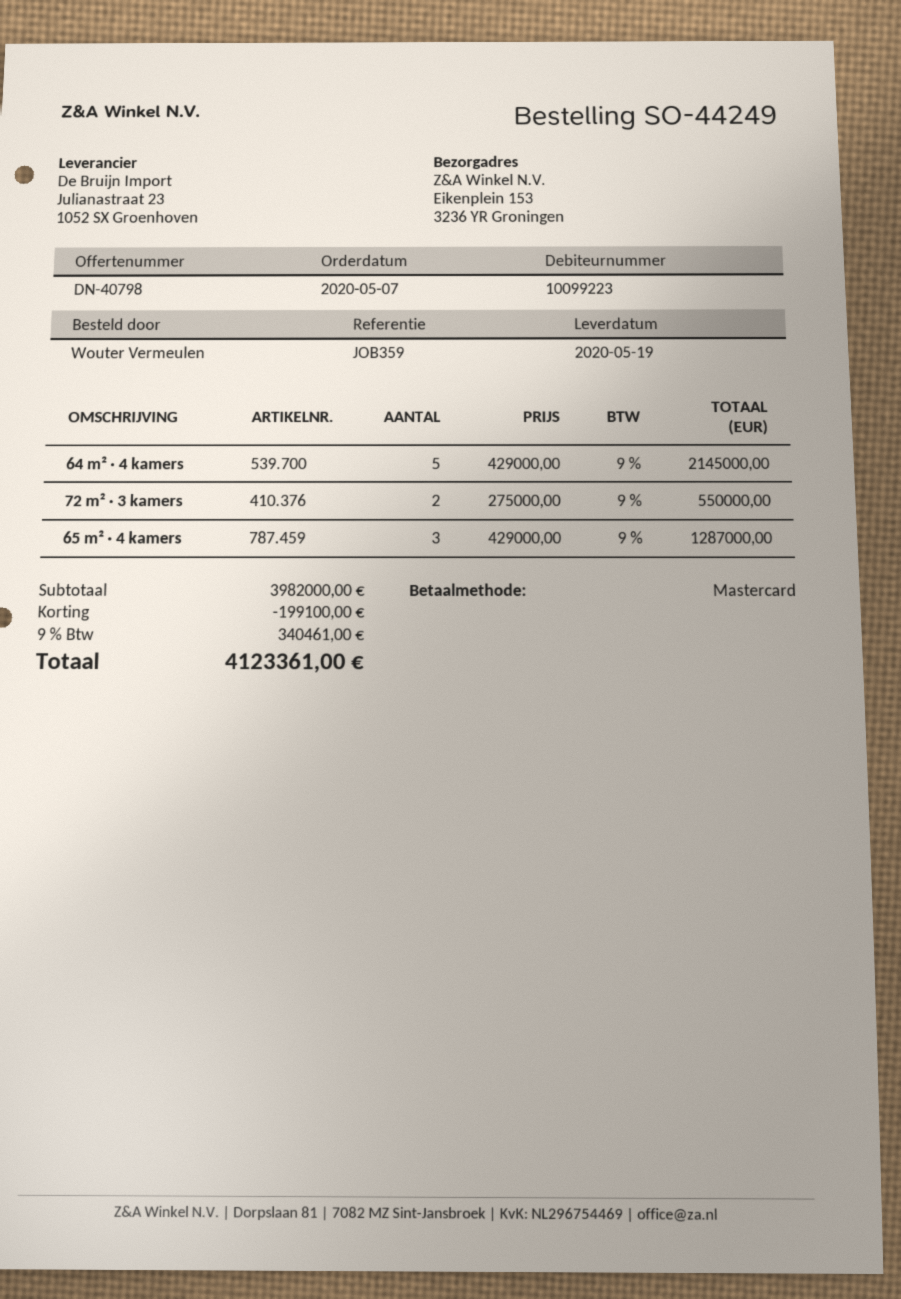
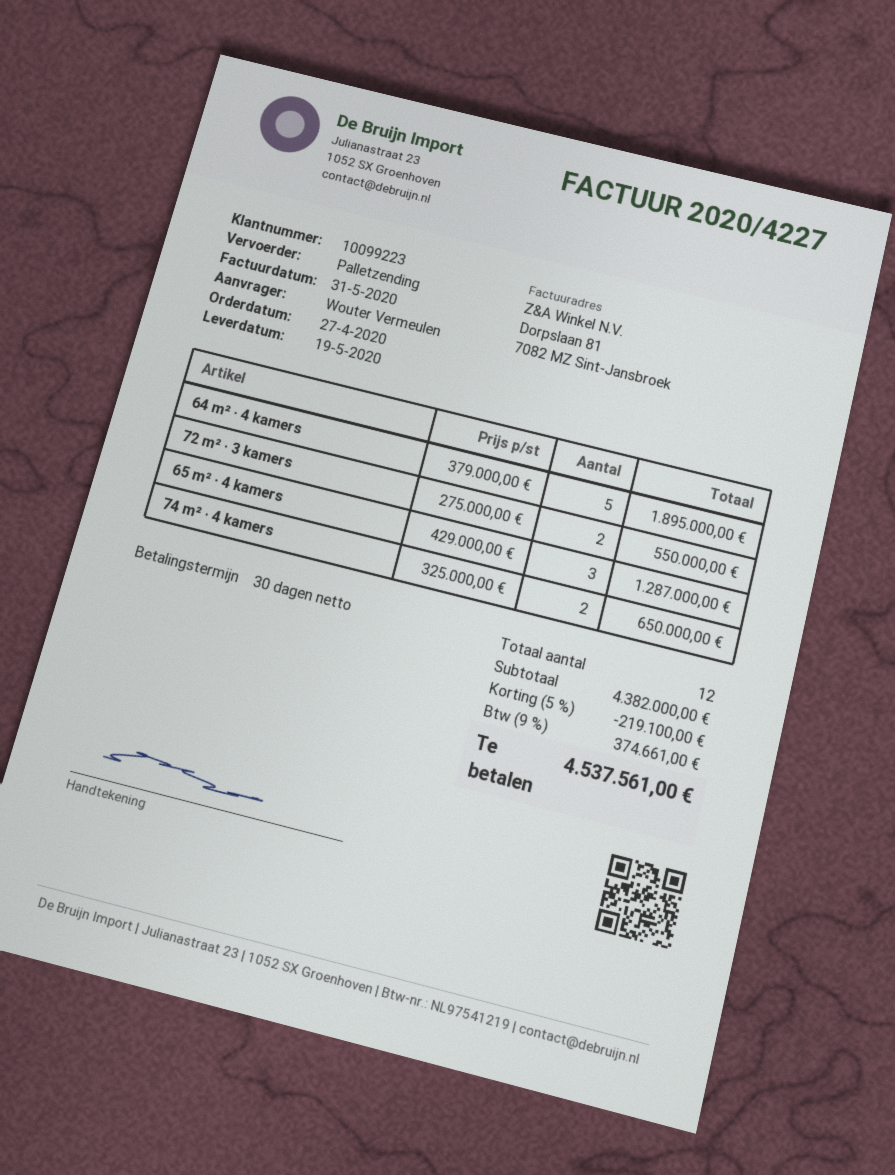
order date: 2020-05-07 -> 2020-04-27
64 m² · 4 kamers: 5 x 429000.00 = 2145000.00 -> 5 x 379000.00 = 1895000.00
74 m² · 4 kamers: none -> 2 x 325000.00 = 650000.00
subtotal: 3982000.00 -> 4382000.00
discount: 199100.00 -> 219100.00
tax: 9% = 340461.00 -> 9% = 374661.00
total: 4123361.00 -> 4537561.00

